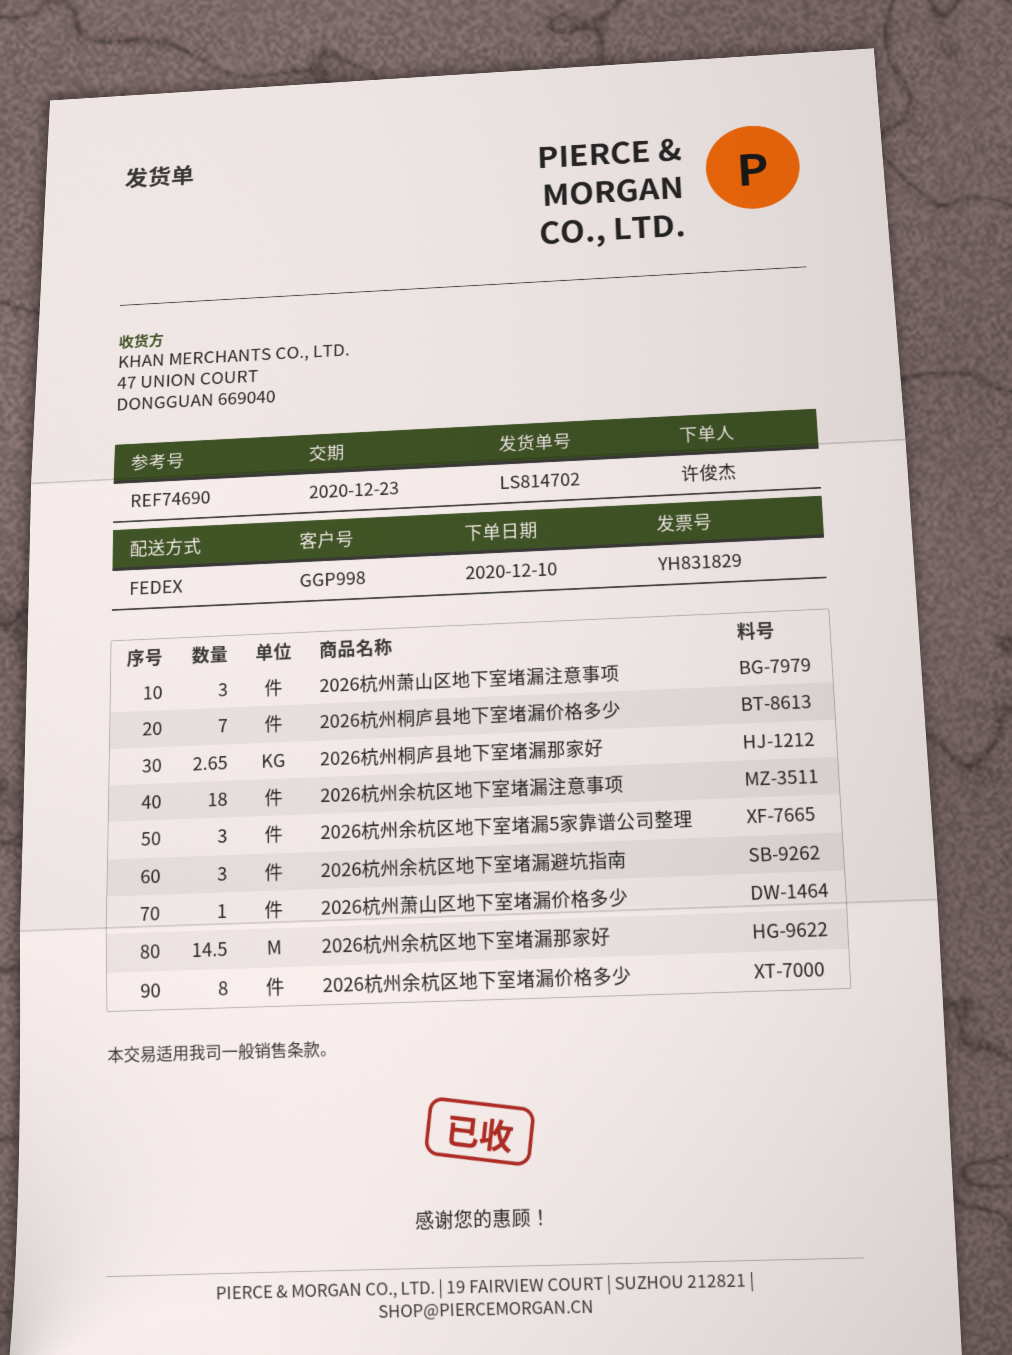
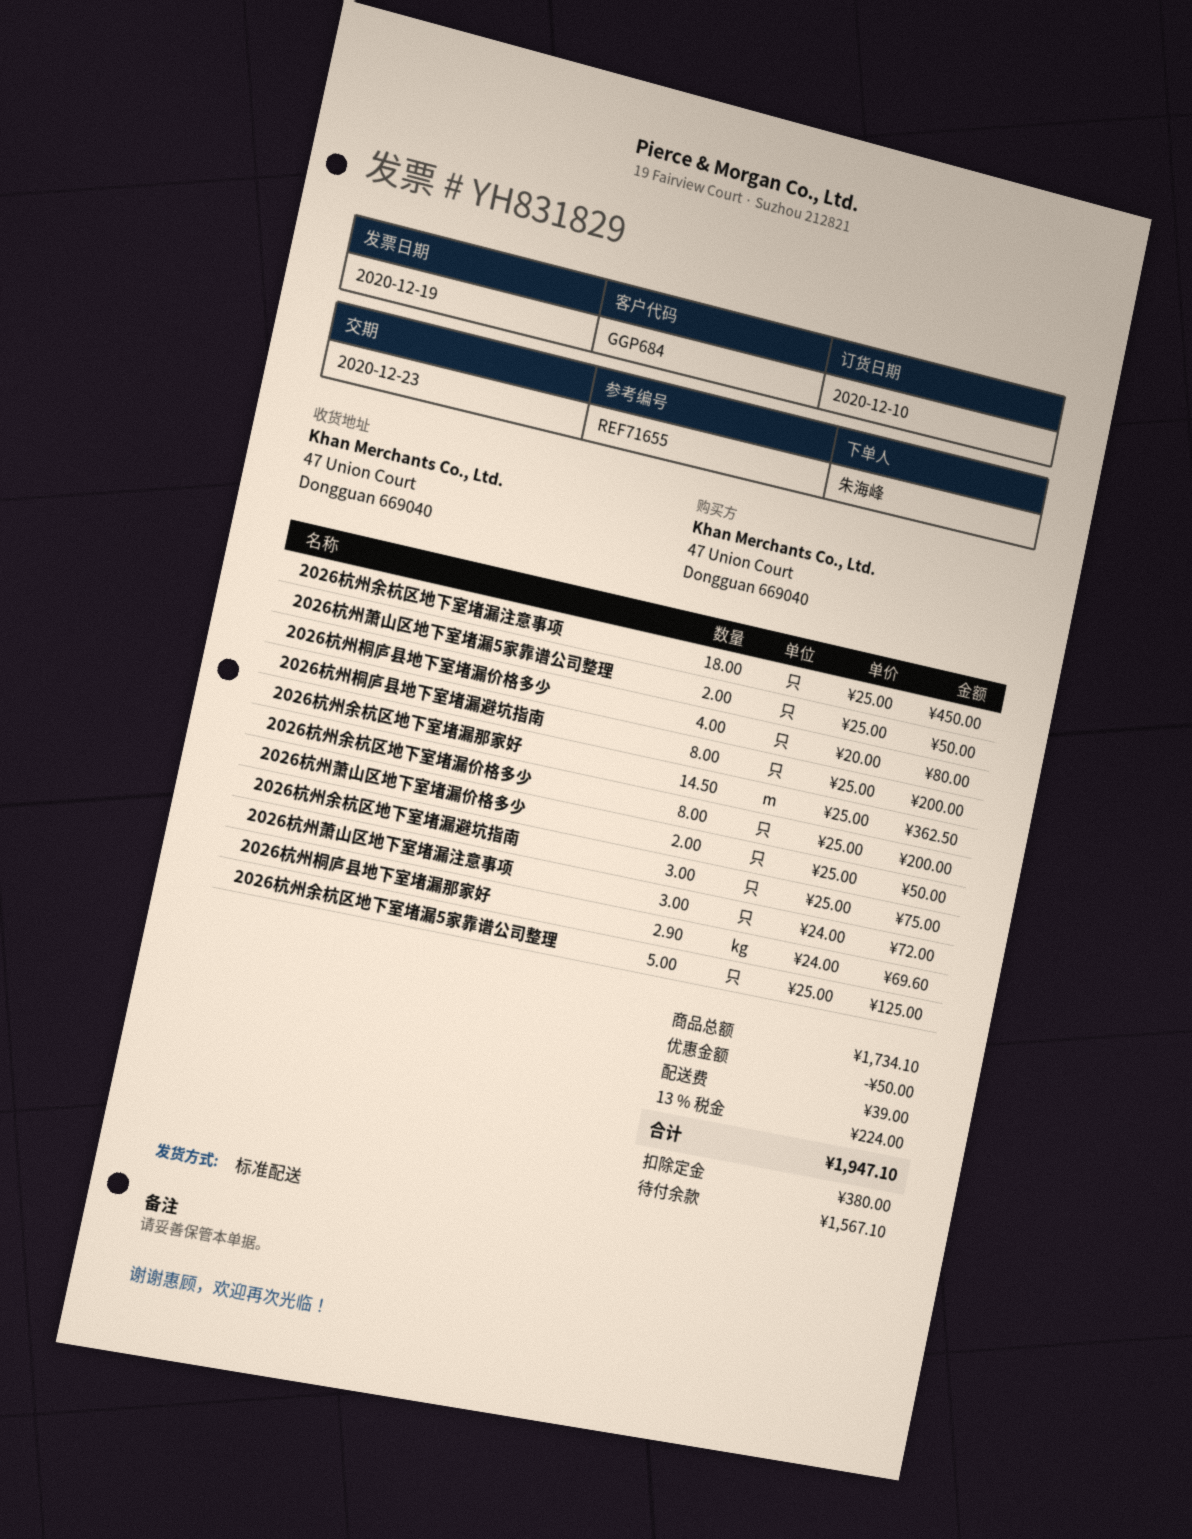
customer number: GGP998 -> GGP684
reference: REF74690 -> REF71655
ordered by: 许俊杰 -> 朱海峰
shipping method: FedEx -> standard
2026杭州桐庐县地下室堵漏价格多少: 7 -> 4
2026杭州桐庐县地下室堵漏那家好: 2.65 -> 2.9
2026杭州余杭区地下室堵漏5家靠谱公司整理: 3 -> 5
2026杭州萧山区地下室堵漏价格多少: 1 -> 2
2026杭州萧山区地下室堵漏5家靠谱公司整理: none -> 2
2026杭州桐庐县地下室堵漏避坑指南: none -> 8

